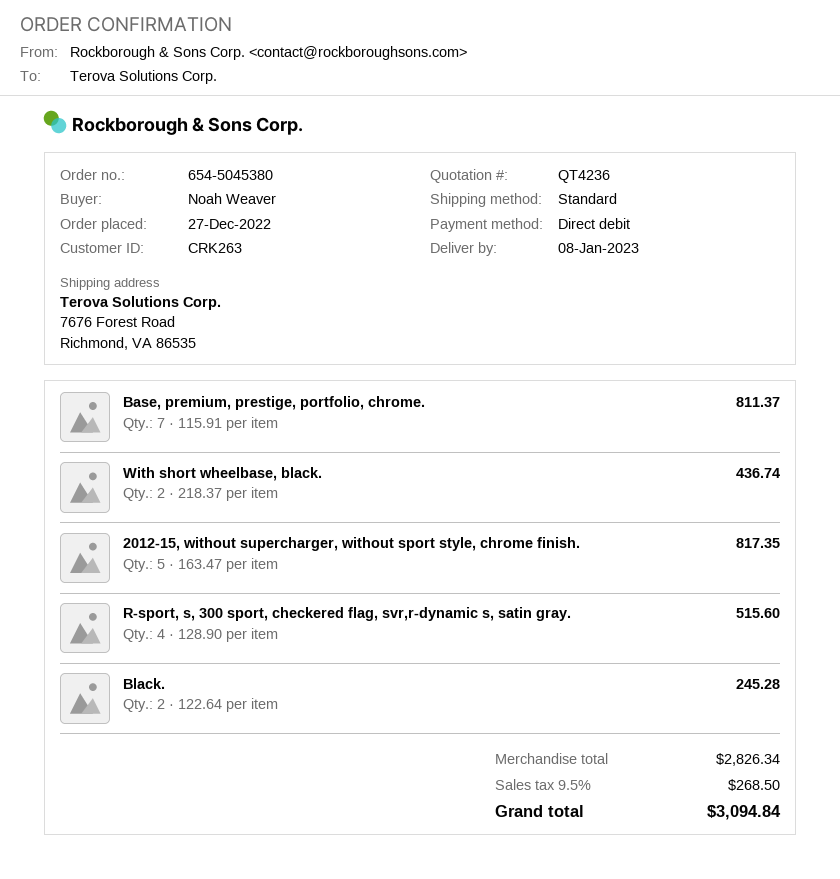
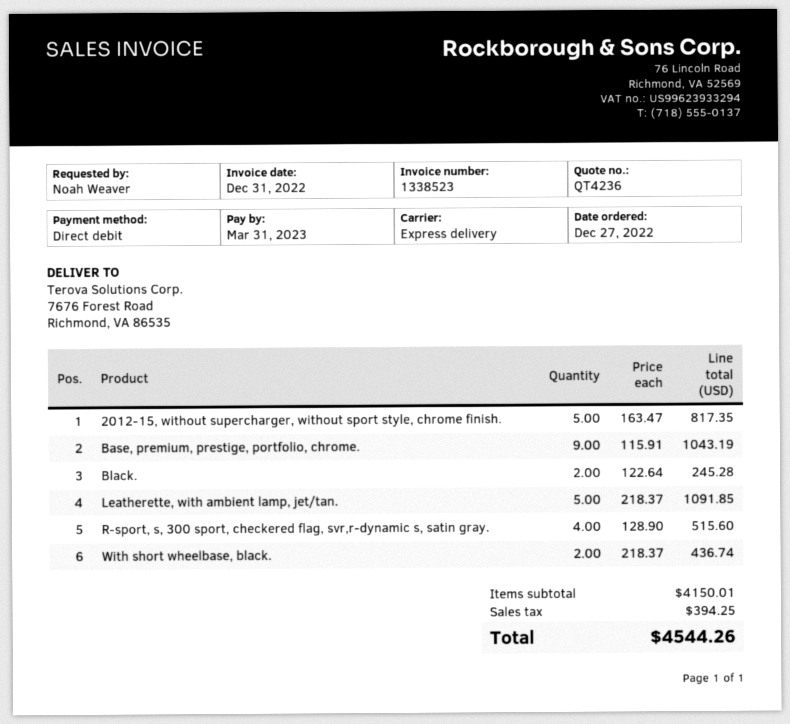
shipping method: standard -> express
Base, premium, prestige, portfolio, chrome.: 7 x 115.91 = 811.37 -> 9 x 115.91 = 1043.19
Leatherette, with ambient lamp, jet/tan.: none -> 5 x 218.37 = 1091.85
subtotal: 2826.34 -> 4150.01
tax: 268.50 -> 394.25
total: 3094.84 -> 4544.26

